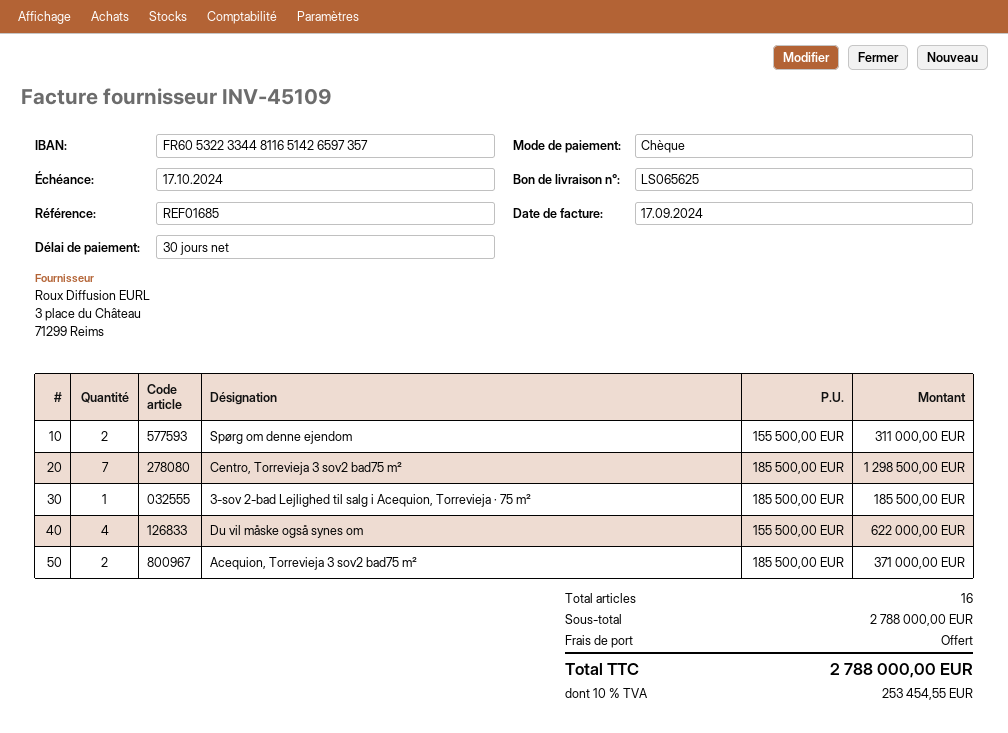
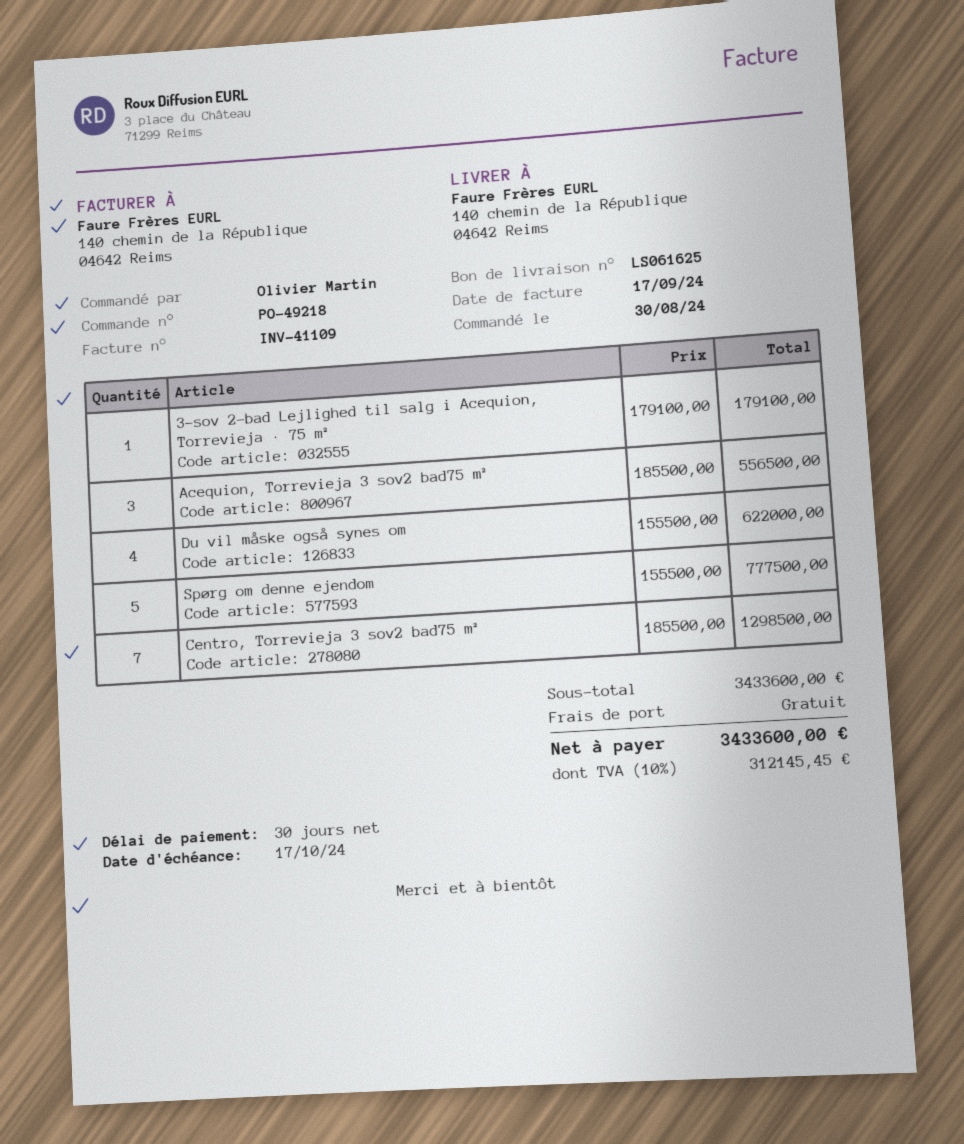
delivery note number: LS065625 -> LS061625
invoice number: INV-45109 -> INV-41109
Spørg om denne ejendom: 2 x 155500.00 = 311000.00 -> 5 x 155500.00 = 777500.00
3-sov 2-bad Lejlighed til salg i Acequion, Torrevieja · 75 m²: 1 x 185500.00 = 185500.00 -> 1 x 179100.00 = 179100.00
Acequion, Torrevieja 3 sov2 bad75 m²: 2 x 185500.00 = 371000.00 -> 3 x 185500.00 = 556500.00
subtotal: 2788000.00 -> 3433600.00
tax: 10% = 253454.55 -> 10% = 312145.45
total: 2788000.00 -> 3433600.00

